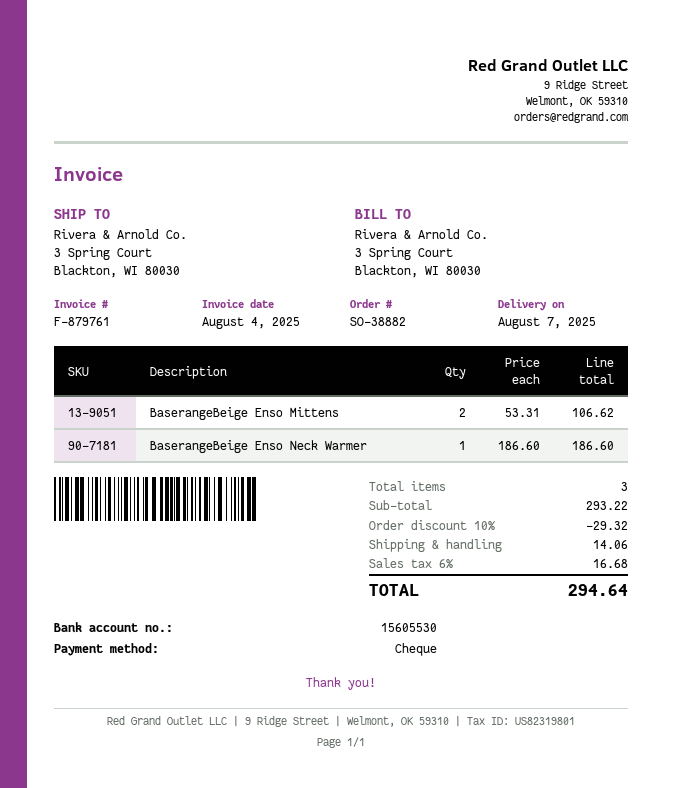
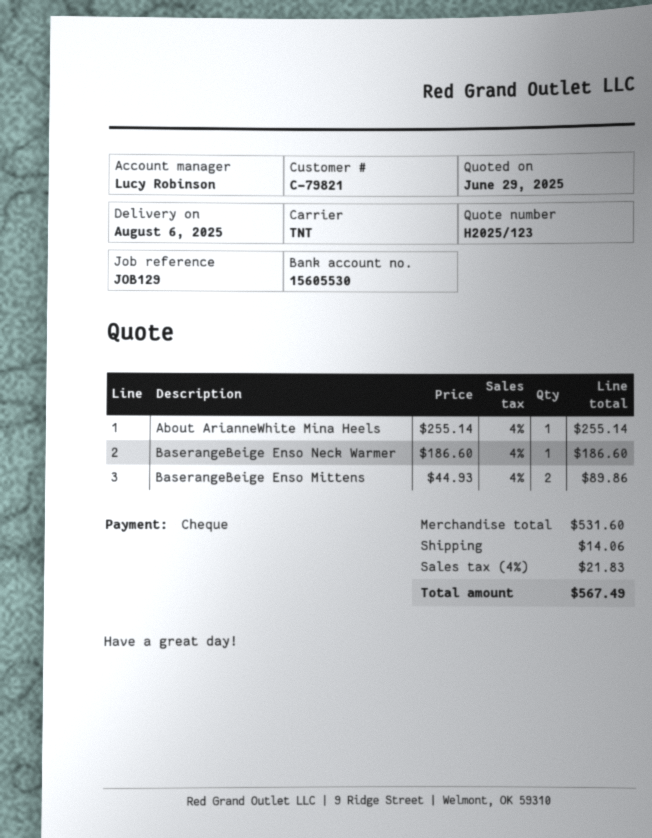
delivery date: 2025-08-07 -> 2025-08-06
BaserangeBeige Enso Mittens: 2 x 53.31 = 106.62 -> 2 x 44.93 = 89.86
About ArianneWhite Mina Heels: none -> 1 x 255.14 = 255.14
subtotal: 293.22 -> 531.60
discount: 10% = 29.32 -> none
tax: 6% = 16.68 -> 4% = 21.83
total: 294.64 -> 567.49

